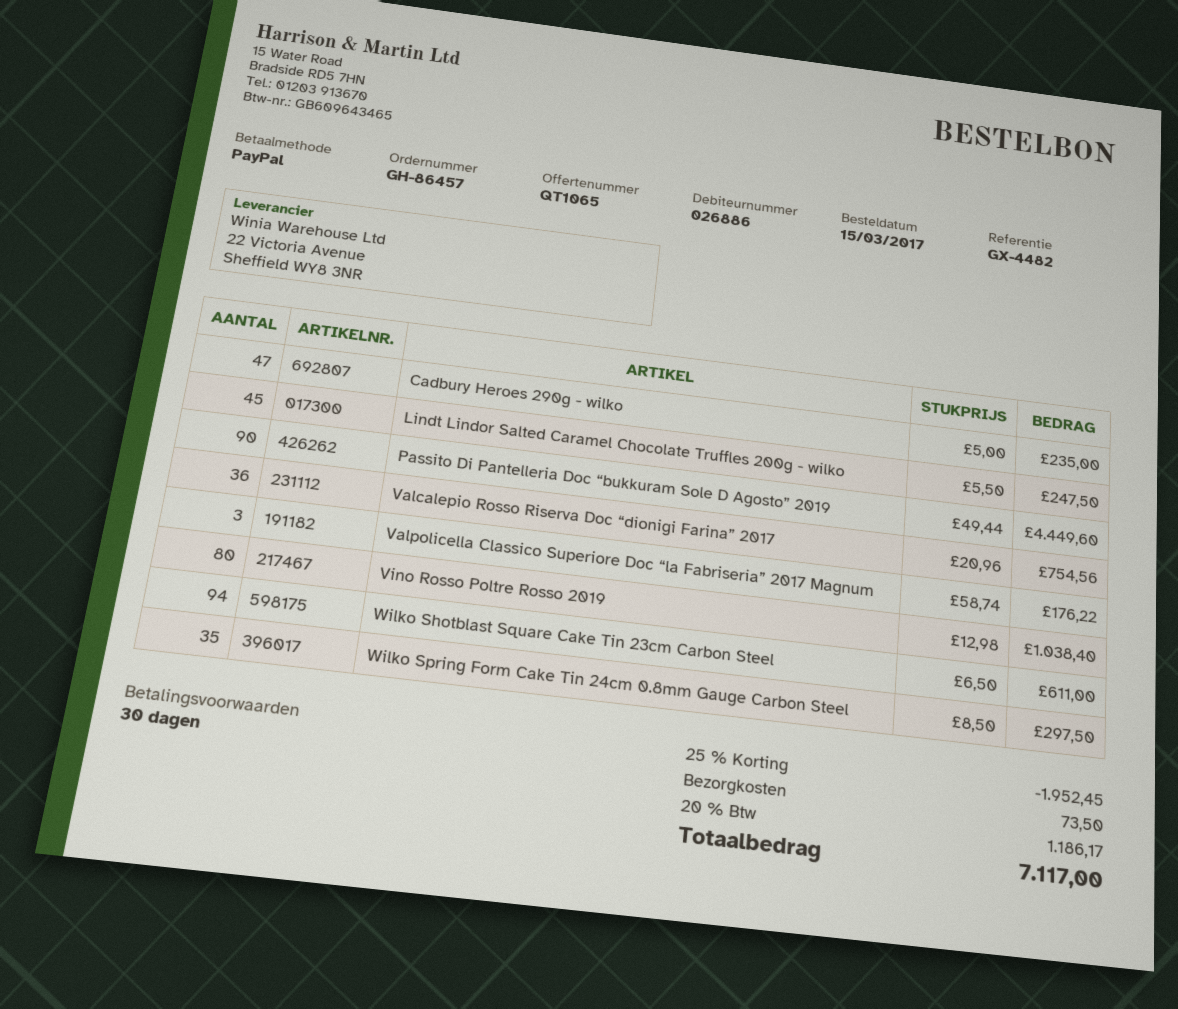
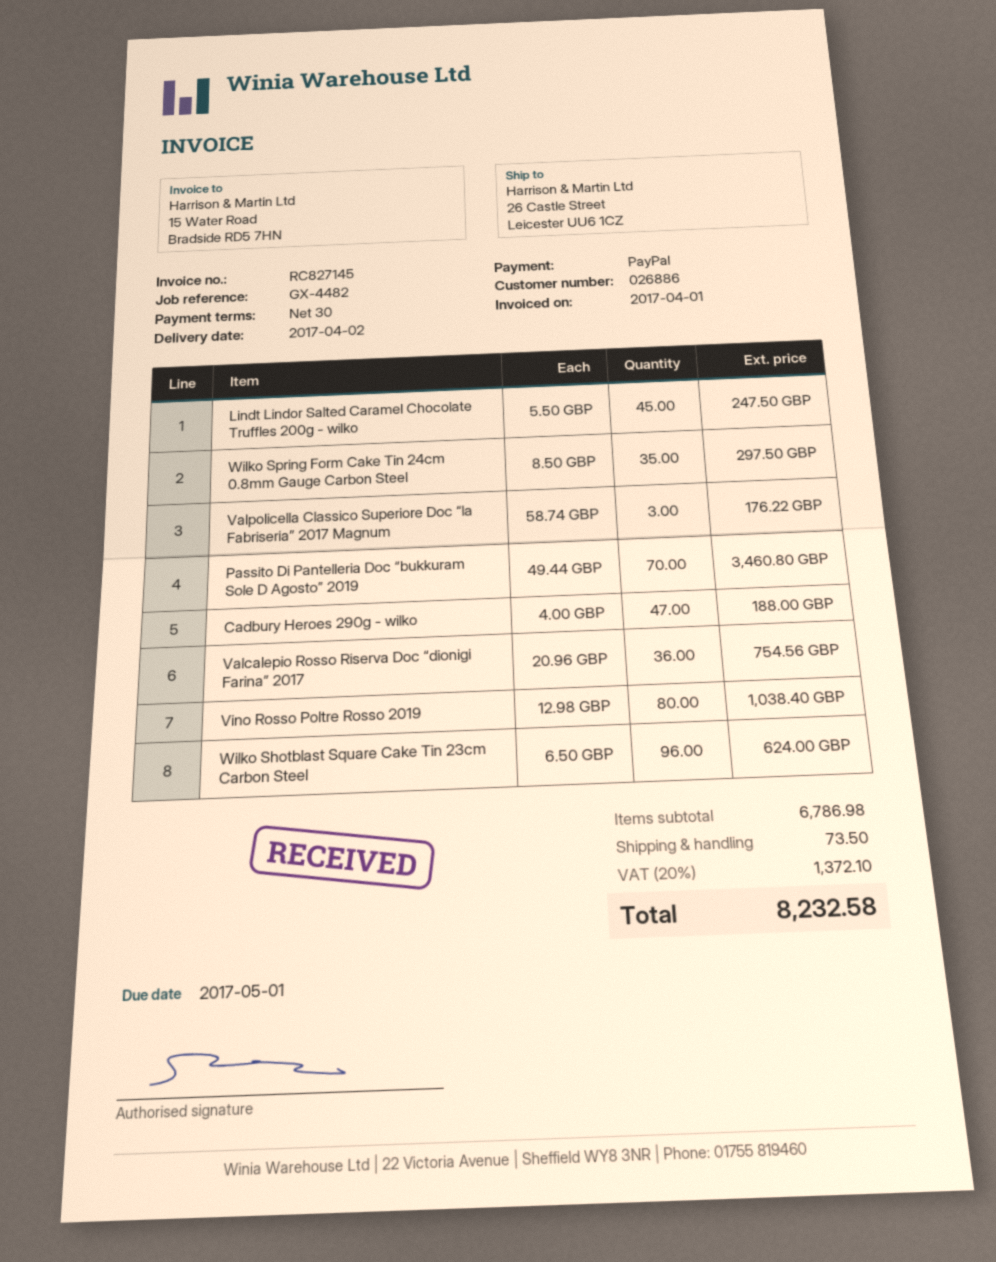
Cadbury Heroes 290g - wilko: 47 x 5.00 = 235.00 -> 47 x 4.00 = 188.00
Passito Di Pantelleria Doc “bukkuram Sole D Agosto” 2019: 90 x 49.44 = 4449.60 -> 70 x 49.44 = 3460.80
Wilko Shotblast Square Cake Tin 23cm Carbon Steel: 94 x 6.50 = 611.00 -> 96 x 6.50 = 624.00
discount: 25% = 1952.45 -> none
tax: 20% = 1186.17 -> 20% = 1372.10
total: 7117.00 -> 8232.58

